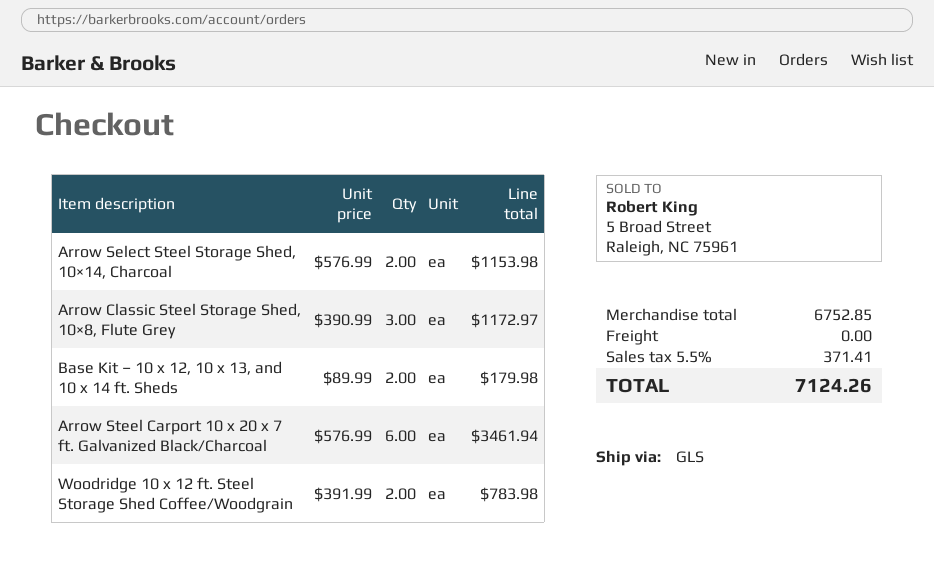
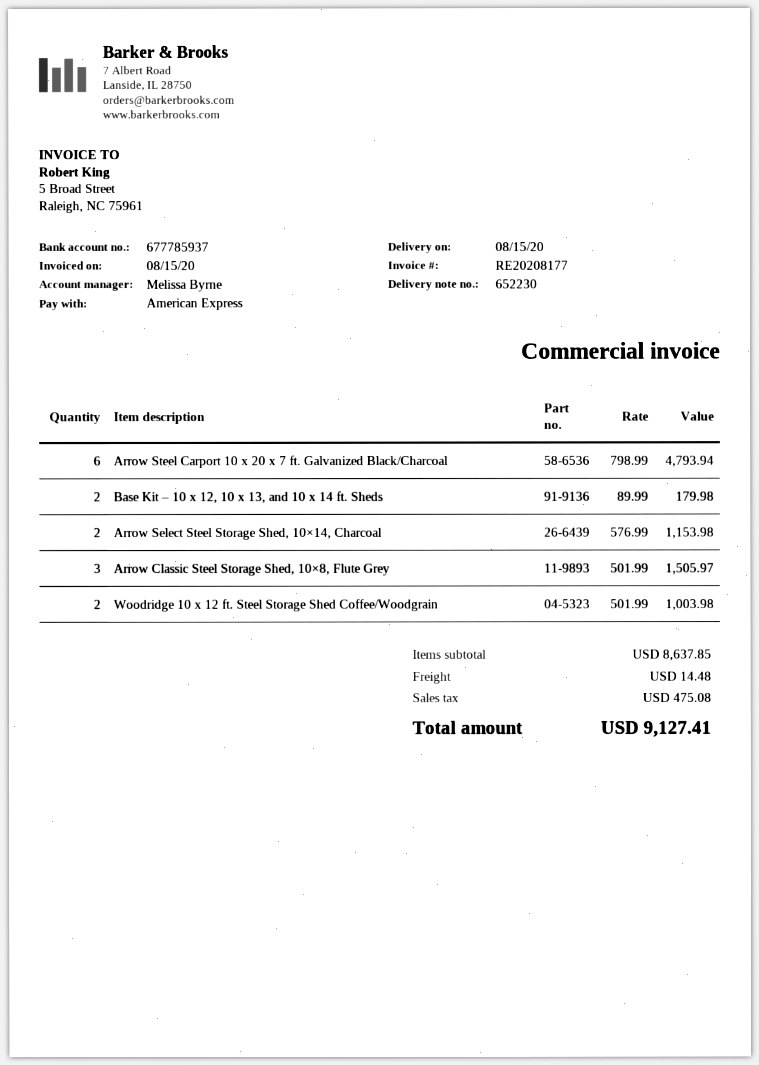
Arrow Classic Steel Storage Shed, 10×8, Flute Grey: 3 x 390.99 = 1172.97 -> 3 x 501.99 = 1505.97
Arrow Steel Carport 10 x 20 x 7 ft. Galvanized Black/Charcoal: 6 x 576.99 = 3461.94 -> 6 x 798.99 = 4793.94
Woodridge 10 x 12 ft. Steel Storage Shed Coffee/Woodgrain: 2 x 391.99 = 783.98 -> 2 x 501.99 = 1003.98
subtotal: 6752.85 -> 8637.85
shipping: 0.00 -> 14.48
tax: 371.41 -> 475.08
total: 7124.26 -> 9127.41

